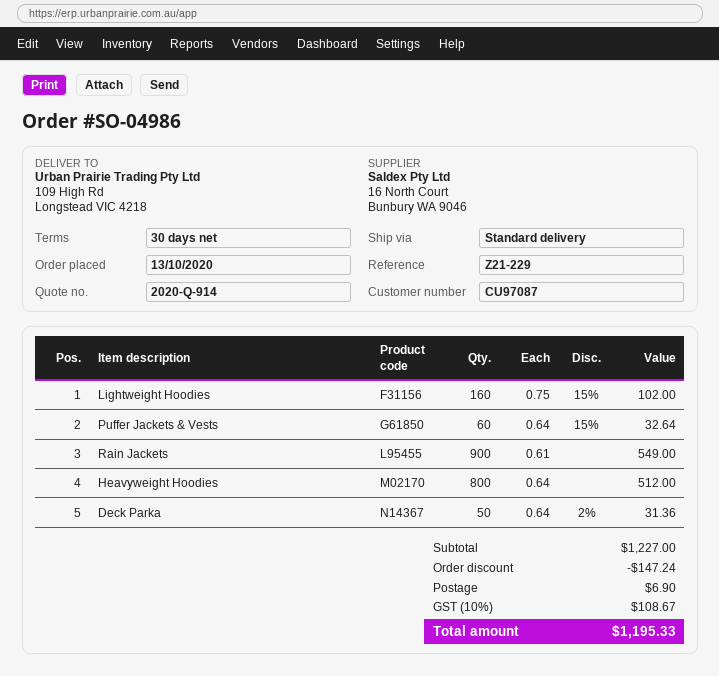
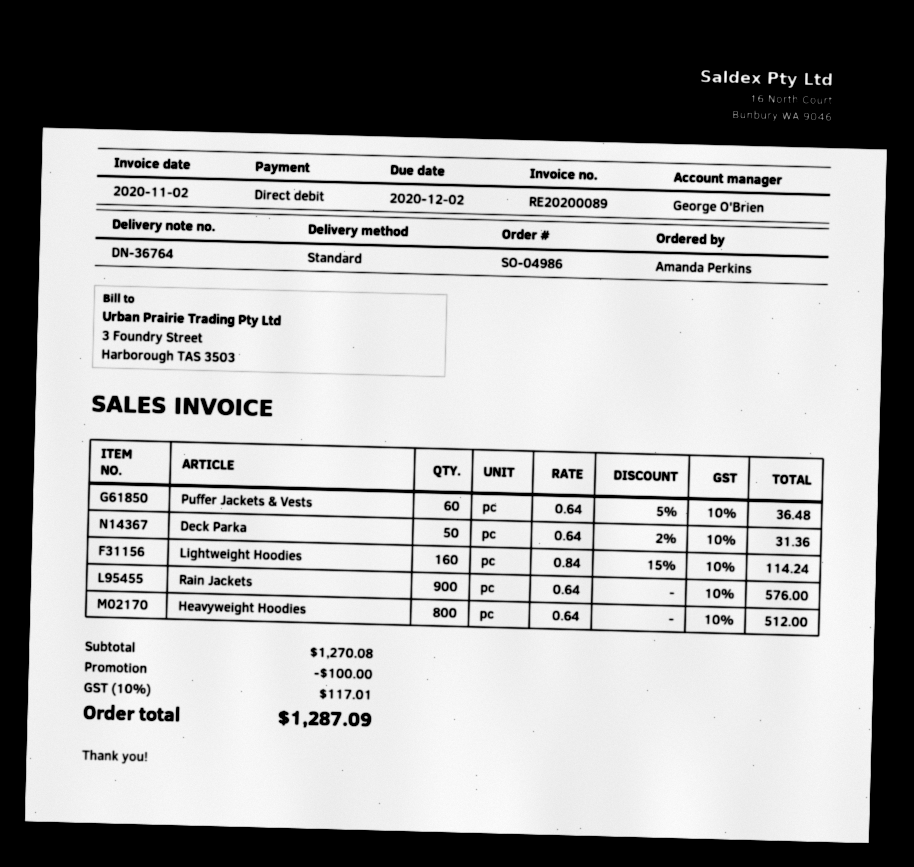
Lightweight Hoodies: 160 x 0.75 - 15% = 102.00 -> 160 x 0.84 - 15% = 114.24
Puffer Jackets & Vests: 60 x 0.64 - 15% = 32.64 -> 60 x 0.64 - 5% = 36.48
Rain Jackets: 900 x 0.61 = 549.00 -> 900 x 0.64 = 576.00
subtotal: 1227.00 -> 1270.08
discount: 147.24 -> 100.00
shipping: 6.90 -> none
tax: 10% = 108.67 -> 10% = 117.01
total: 1195.33 -> 1287.09

